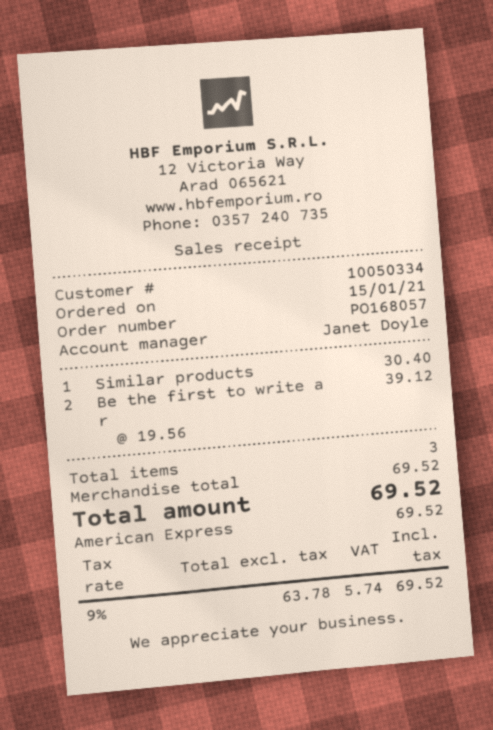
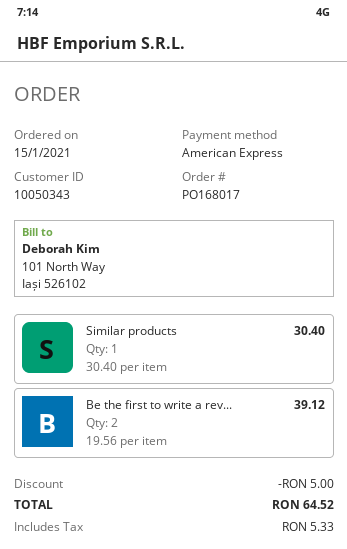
order number: PO168057 -> PO168017
customer number: 10050334 -> 10050343
discount: none -> 5.00
tax: 5.74 -> 5.33
total: 69.52 -> 64.52

